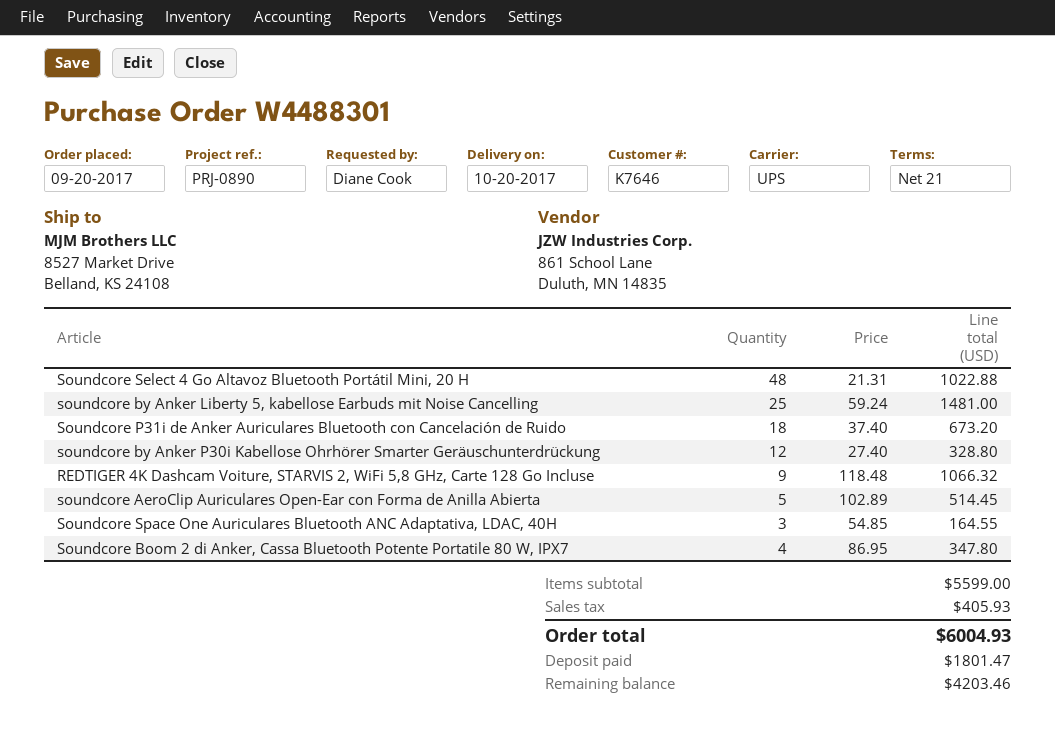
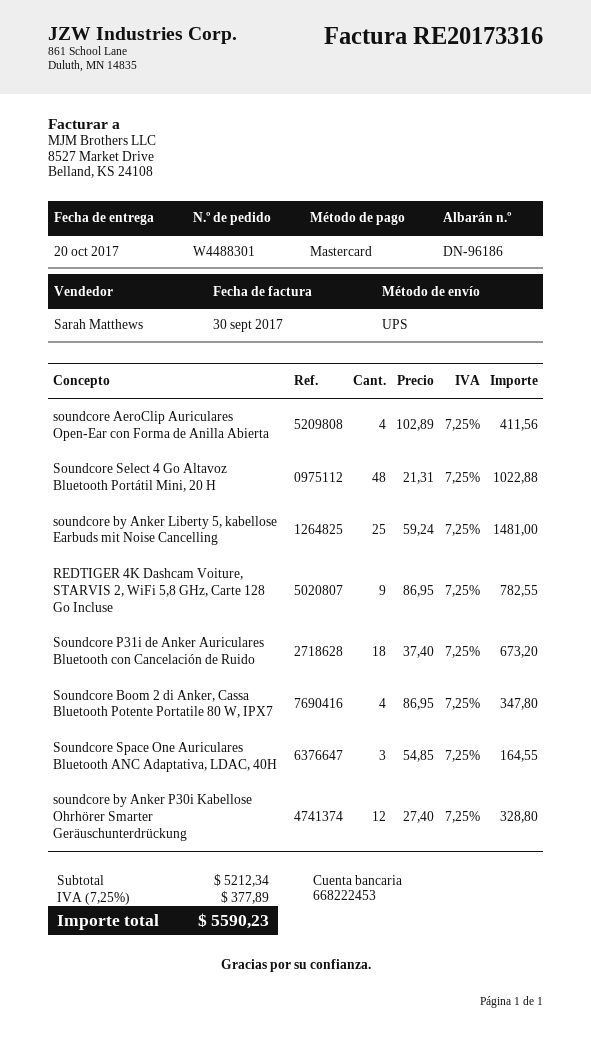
REDTIGER 4K Dashcam Voiture, STARVIS 2, WiFi 5,8 GHz, Carte 128 Go Incluse: 9 x 118.48 = 1066.32 -> 9 x 86.95 = 782.55
soundcore AeroClip Auriculares Open-Ear con Forma de Anilla Abierta: 5 x 102.89 = 514.45 -> 4 x 102.89 = 411.56
subtotal: 5599.00 -> 5212.34
tax: 405.93 -> 377.89
total: 6004.93 -> 5590.23

